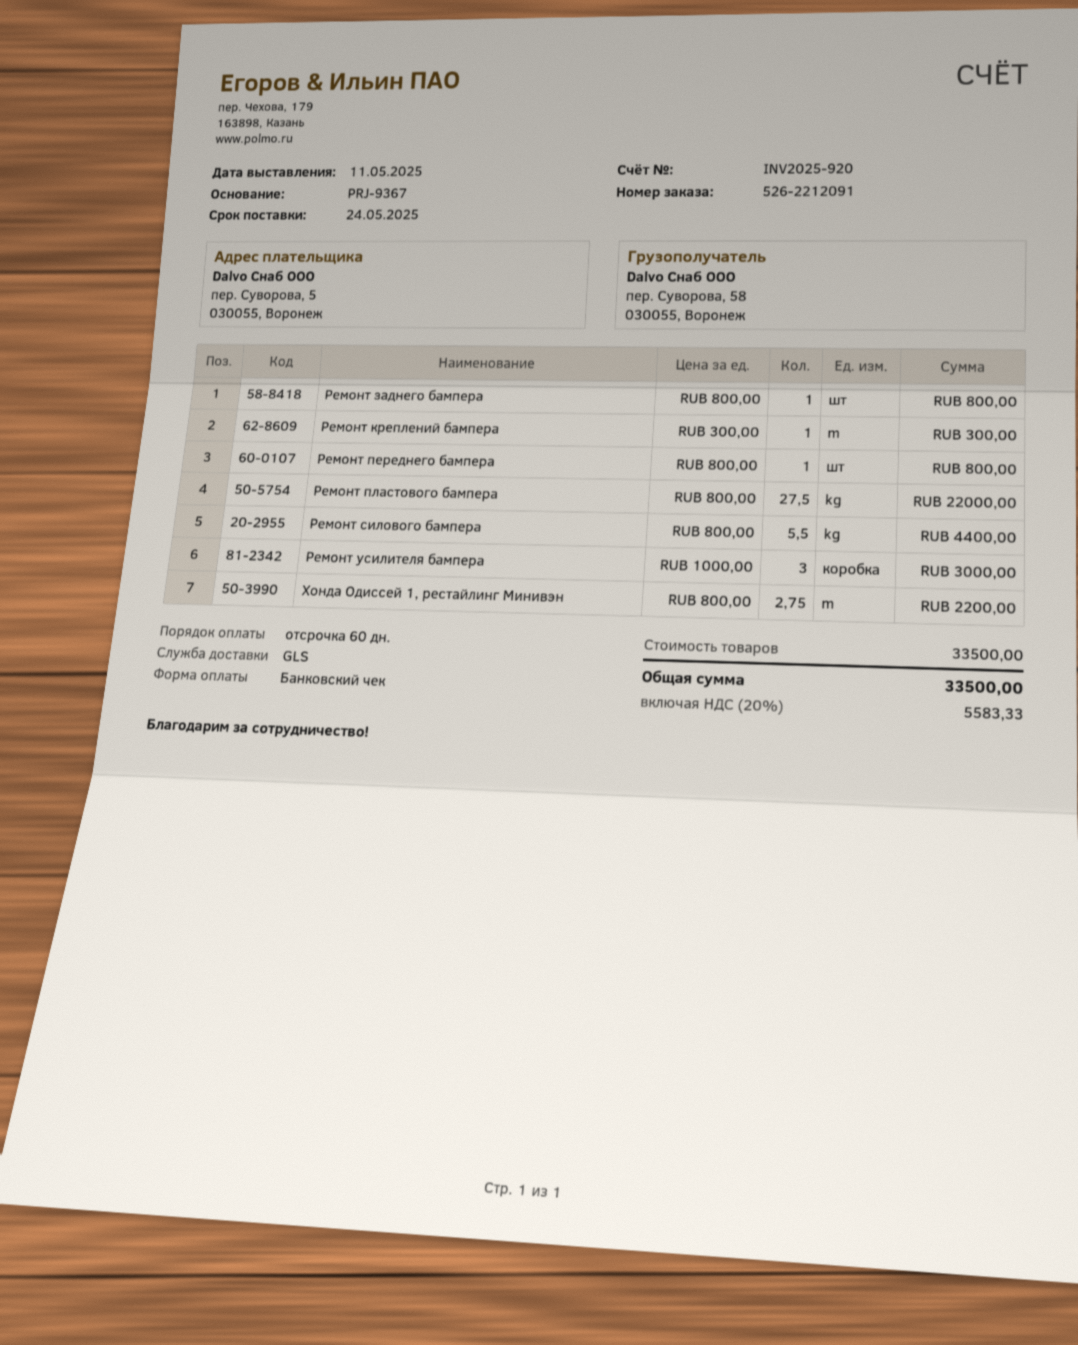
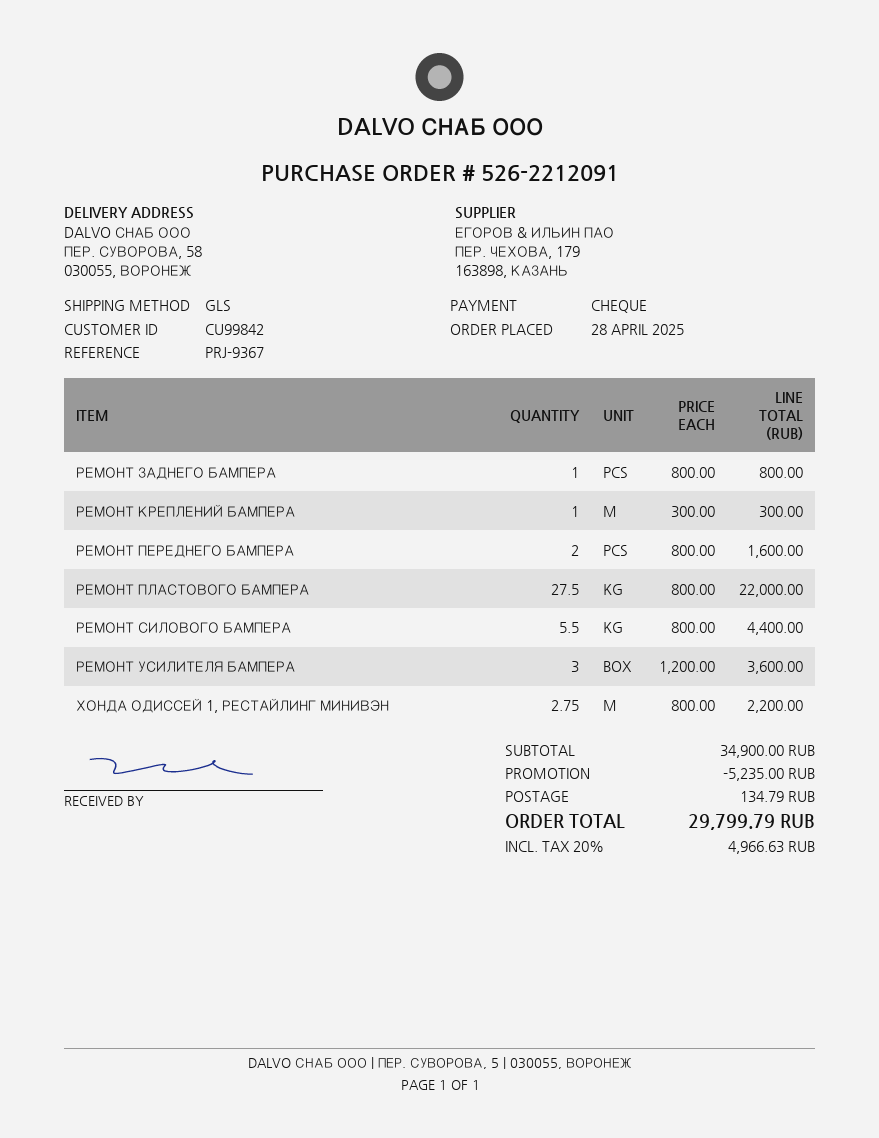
Ремонт переднего бампера: 1 x 800.00 = 800.00 -> 2 x 800.00 = 1600.00
Ремонт усилителя бампера: 3 x 1000.00 = 3000.00 -> 3 x 1200.00 = 3600.00
subtotal: 33500.00 -> 34900.00
discount: none -> 5235.00
shipping: none -> 134.79
tax: 20% = 5583.33 -> 20% = 4966.63
total: 33500.00 -> 29799.79

